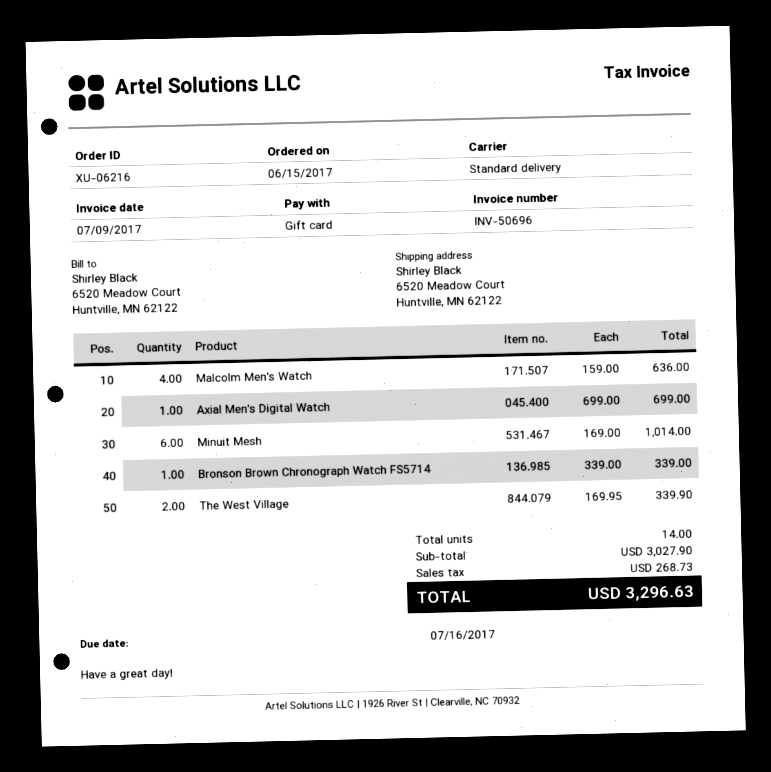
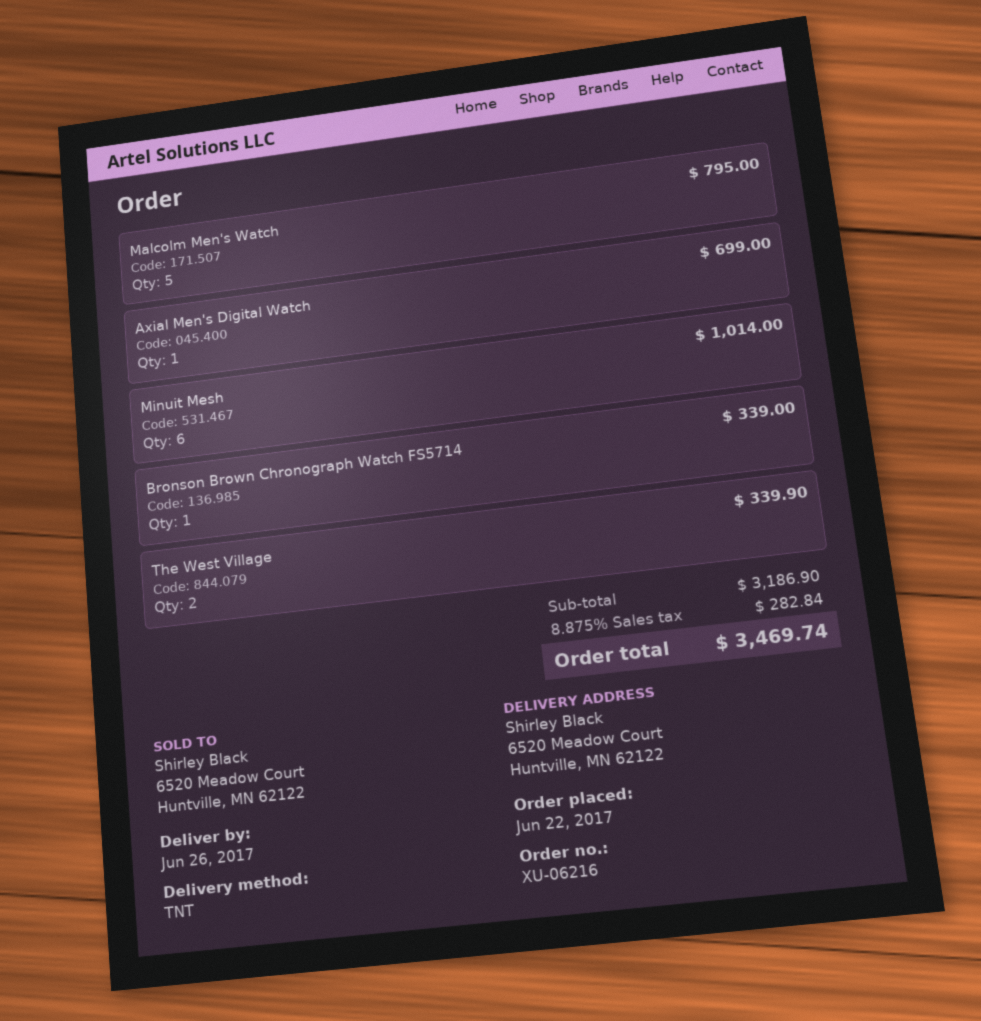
order date: 2017-06-15 -> 2017-06-22
shipping method: standard -> TNT
Malcolm Men's Watch: 4 for 636.00 -> 5 for 795.00
subtotal: 3027.90 -> 3186.90
tax: 268.73 -> 282.84
total: 3296.63 -> 3469.74

